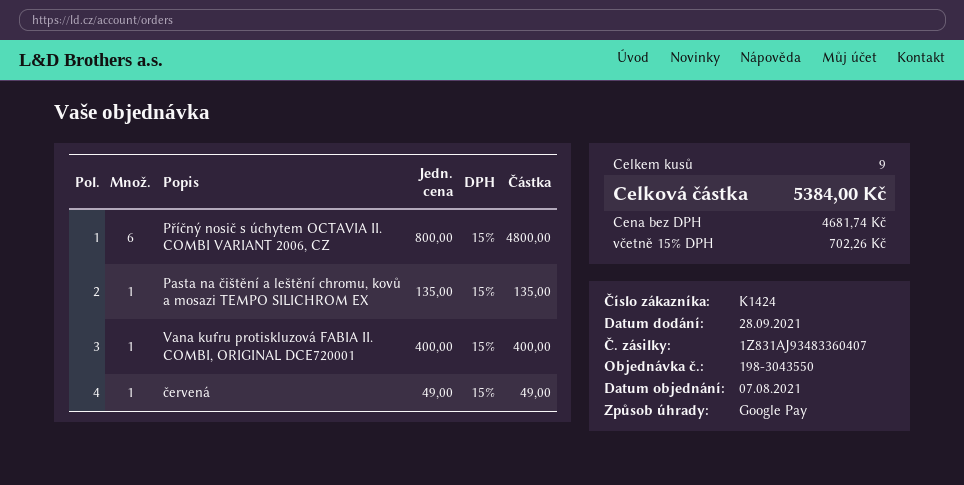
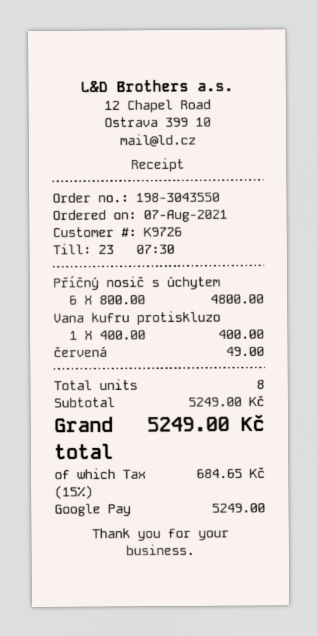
customer number: K1424 -> K9726
Pasta na čištění a leštění chromu, kovů a mosazi TEMPO SILICHROM EX: 1 x 135.00 = 135.00 -> none
total quantity: 9 -> 8
tax: 15% = 702.26 -> 15% = 684.65
total: 5384.00 -> 5249.00

